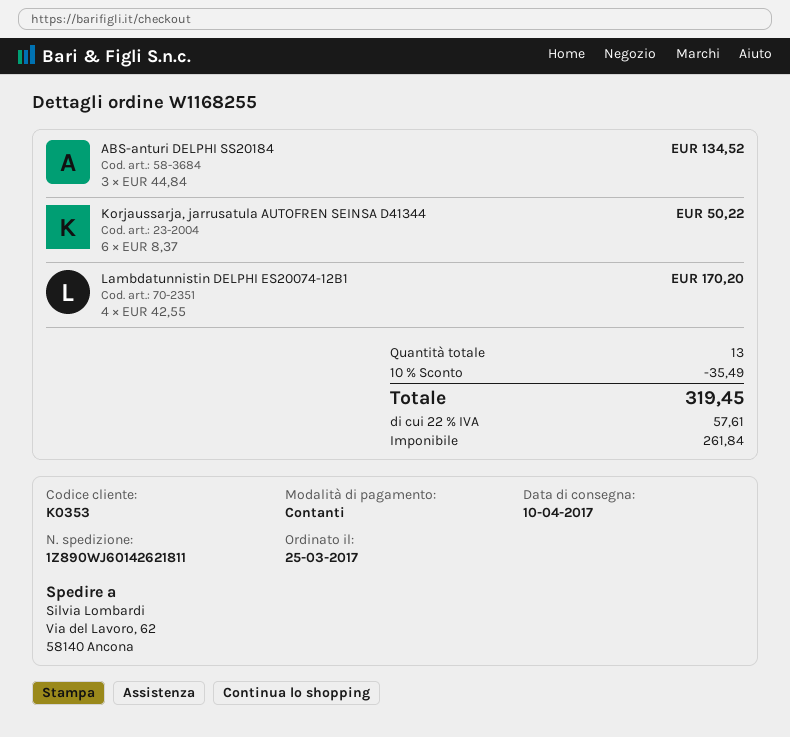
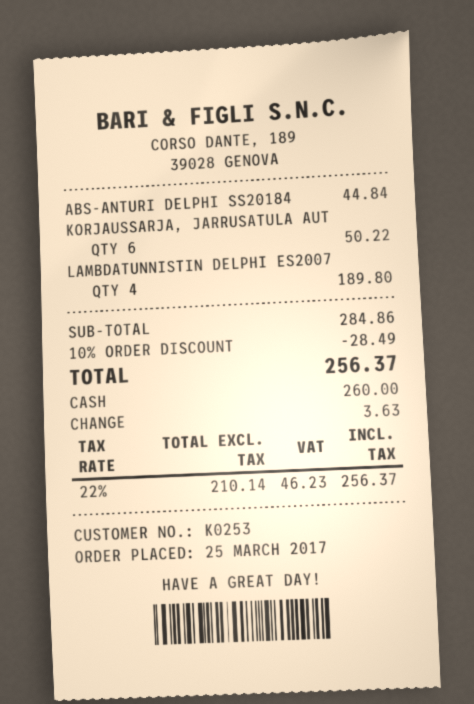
customer number: K0353 -> K0253
ABS-anturi DELPHI SS20184: 3 for 134.52 -> 1 for 44.84
Lambdatunnistin DELPHI ES20074-12B1: 4 for 170.20 -> 4 for 189.80
discount: 10% = 35.49 -> 10% = 28.49
net: 261.84 -> 210.14
tax: 22% = 57.61 -> 22% = 46.23
total: 319.45 -> 256.37

